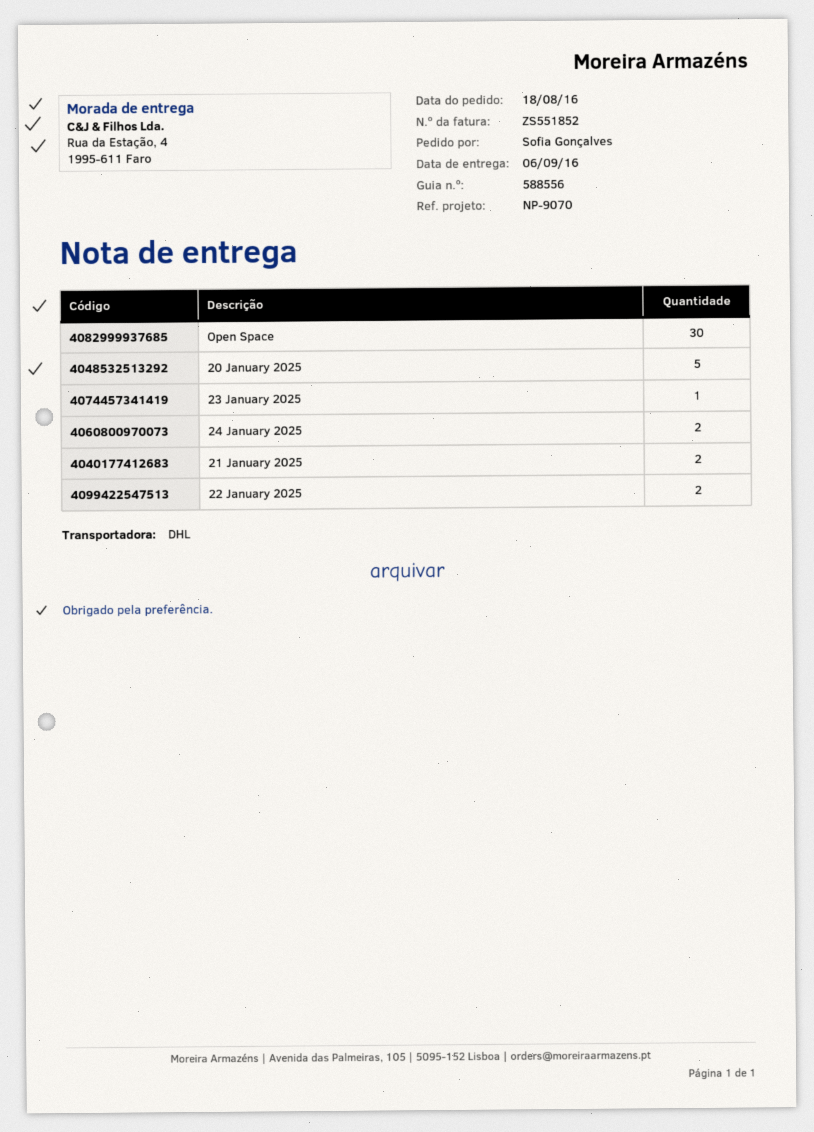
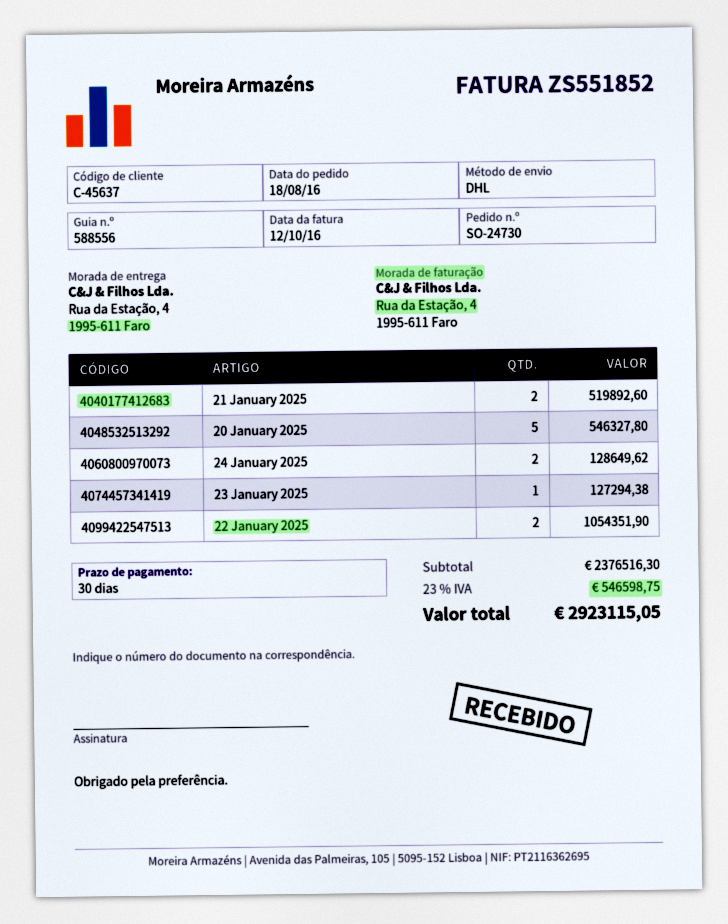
Open Space: 30 -> none

